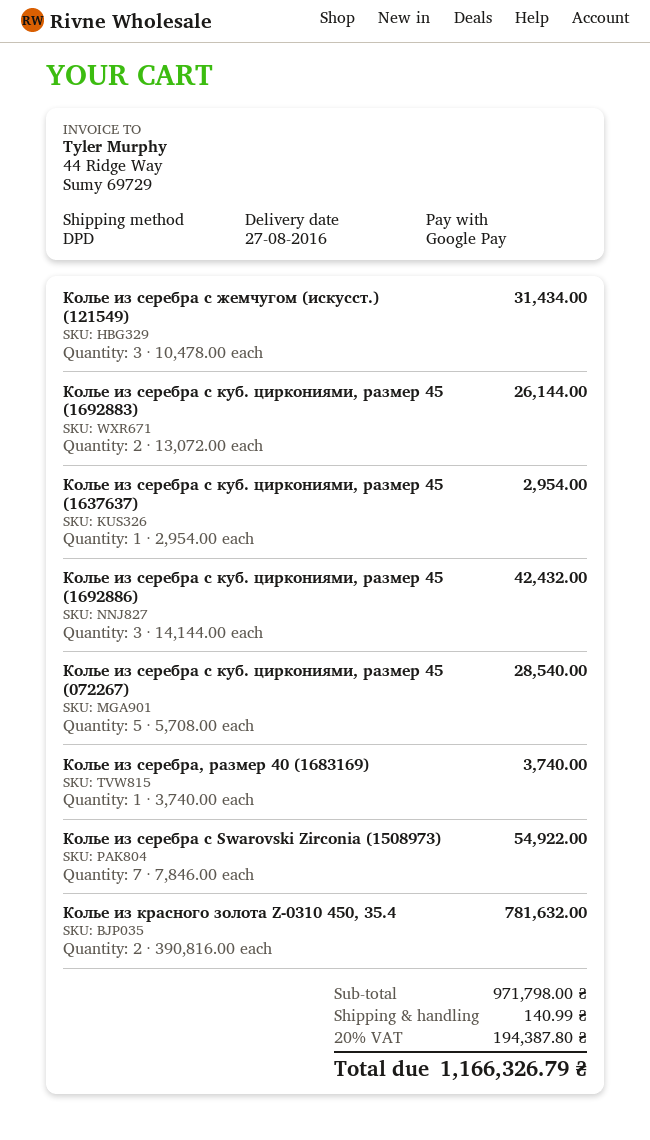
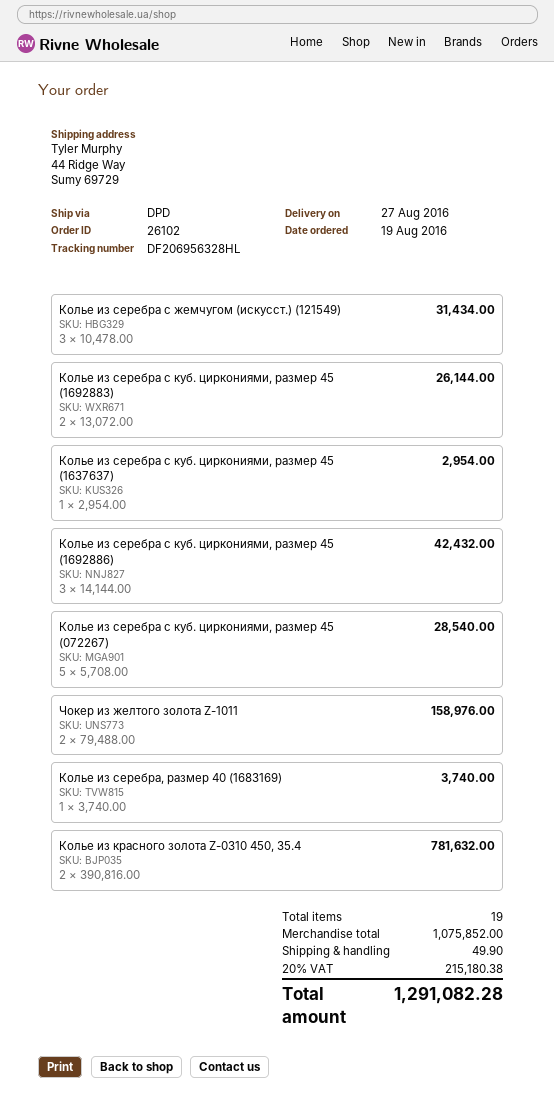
Колье из серебра с Swarovski Zirconia (1508973): 7 x 7846.00 = 54922.00 -> none
Чокер из желтого золота Z-1011: none -> 2 x 79488.00 = 158976.00
subtotal: 971798.00 -> 1075852.00
shipping: 140.99 -> 49.90
tax: 20% = 194387.80 -> 20% = 215180.38
total: 1166326.79 -> 1291082.28

